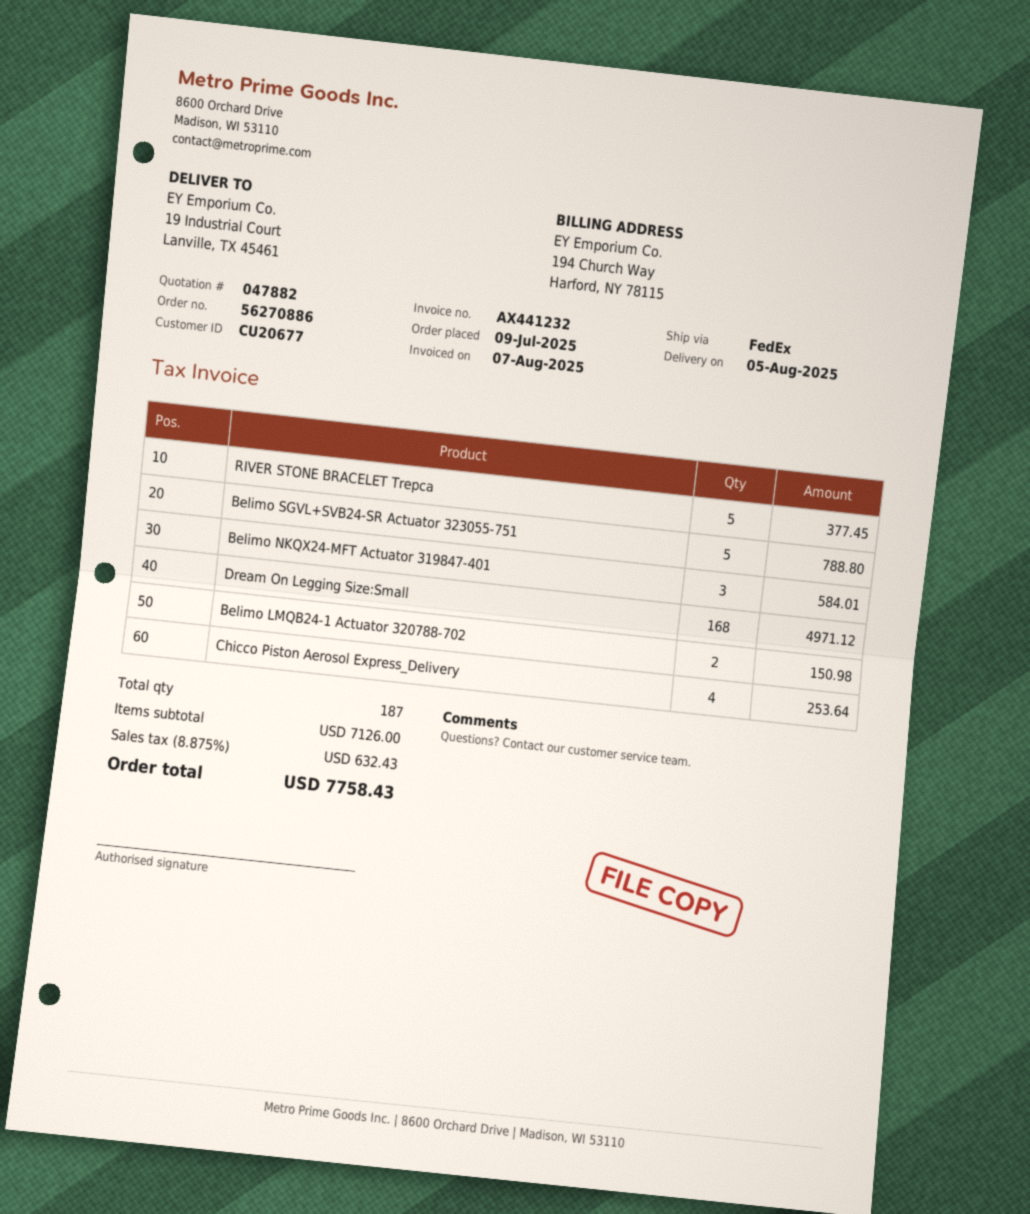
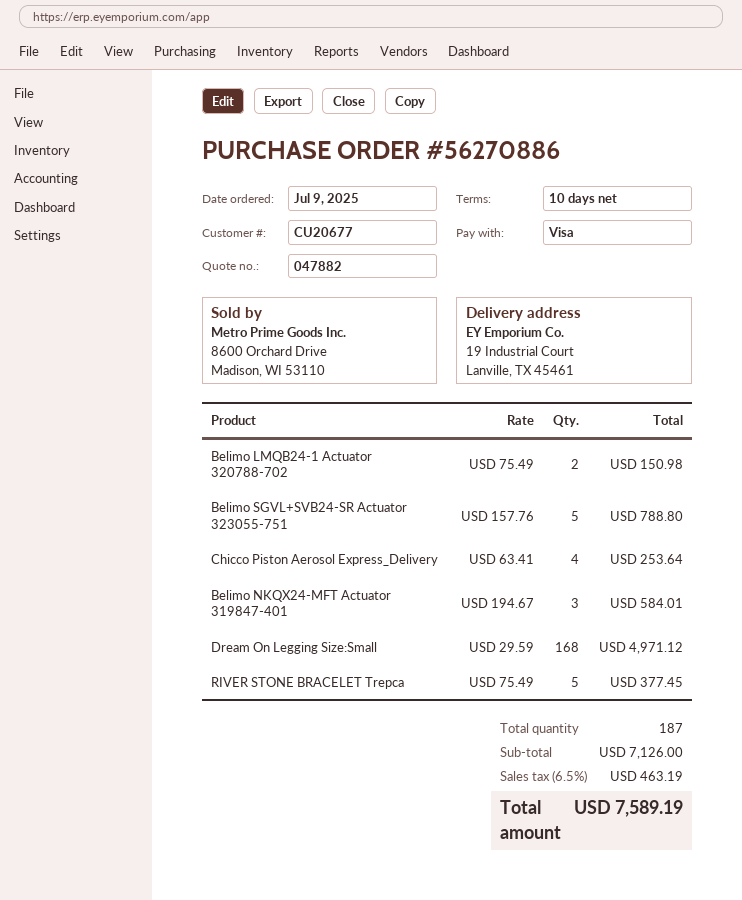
tax: 8.875% = 632.43 -> 6.5% = 463.19
total: 7758.43 -> 7589.19

